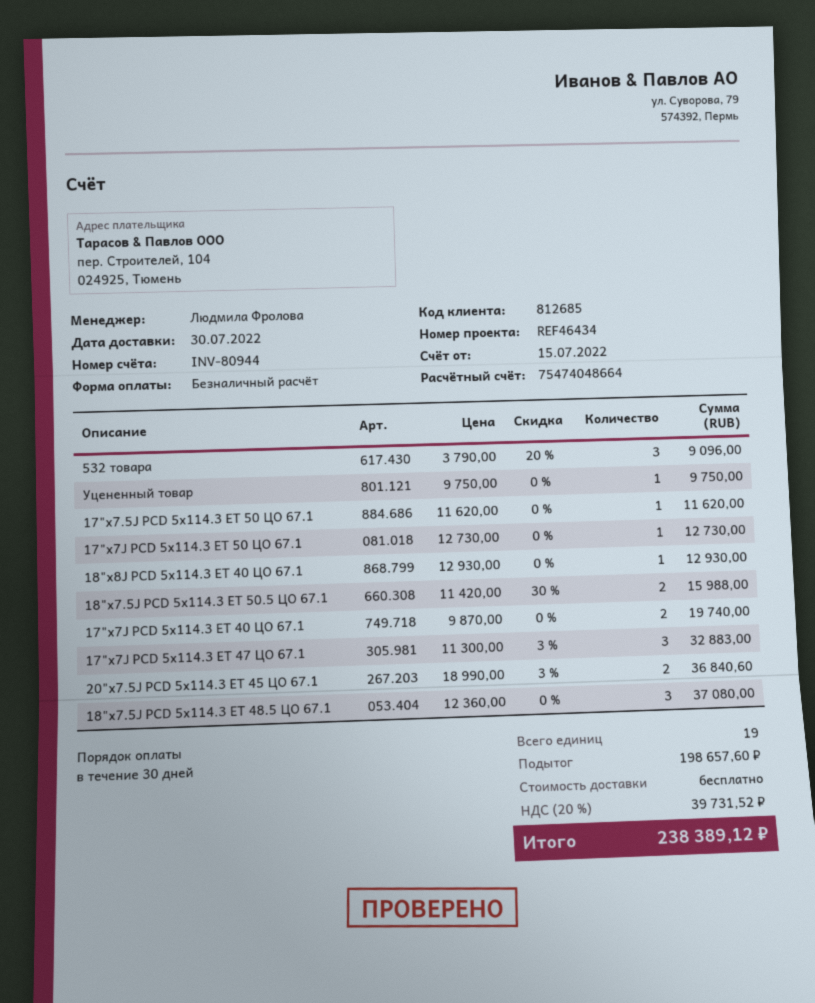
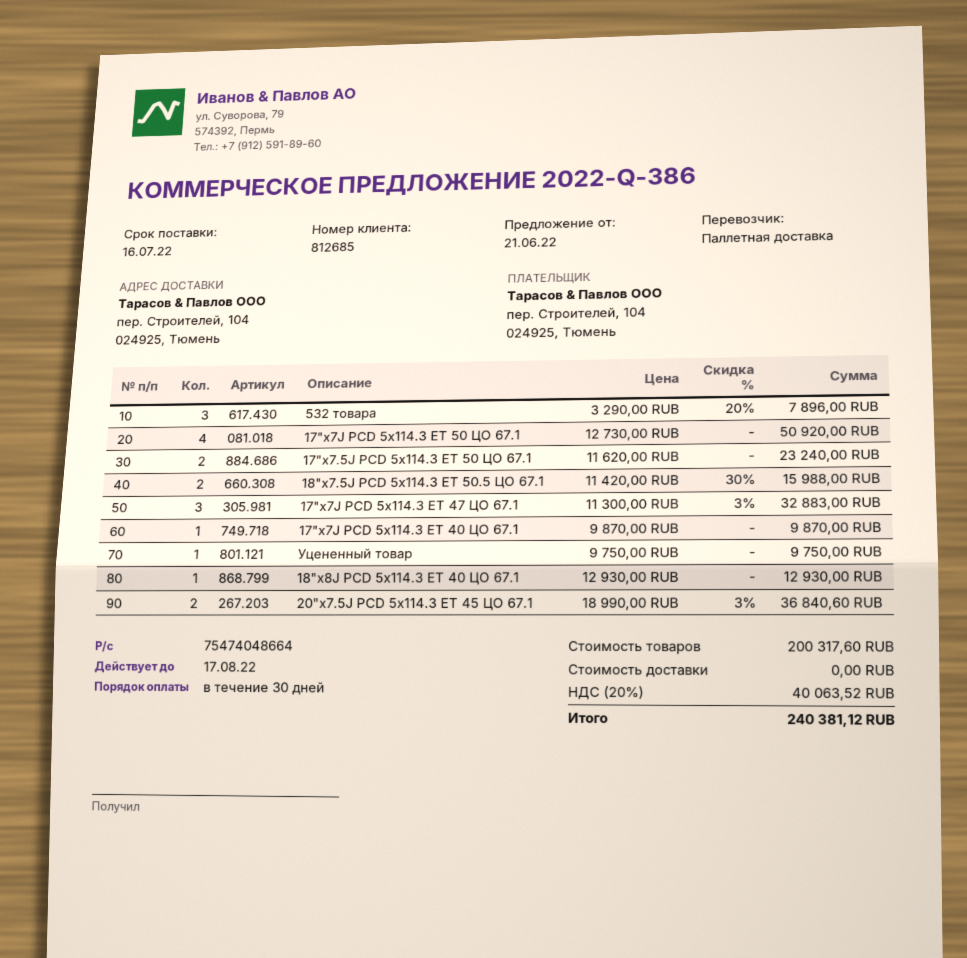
delivery date: 2022-07-30 -> 2022-07-16
532 товара: 3 x 3790.00 - 20% = 9096.00 -> 3 x 3290.00 - 20% = 7896.00
17"x7.5J PCD 5x114.3 ЕТ 50 ЦО 67.1: 1 x 11620.00 = 11620.00 -> 2 x 11620.00 = 23240.00
17"x7J PCD 5x114.3 ЕТ 50 ЦО 67.1: 1 x 12730.00 = 12730.00 -> 4 x 12730.00 = 50920.00
17"x7J PCD 5x114.3 ЕТ 40 ЦО 67.1: 2 x 9870.00 = 19740.00 -> 1 x 9870.00 = 9870.00
18"x7.5J PCD 5x114.3 ЕТ 48.5 ЦО 67.1: 3 x 12360.00 = 37080.00 -> none
subtotal: 198657.60 -> 200317.60
tax: 20% = 39731.52 -> 20% = 40063.52
total: 238389.12 -> 240381.12

